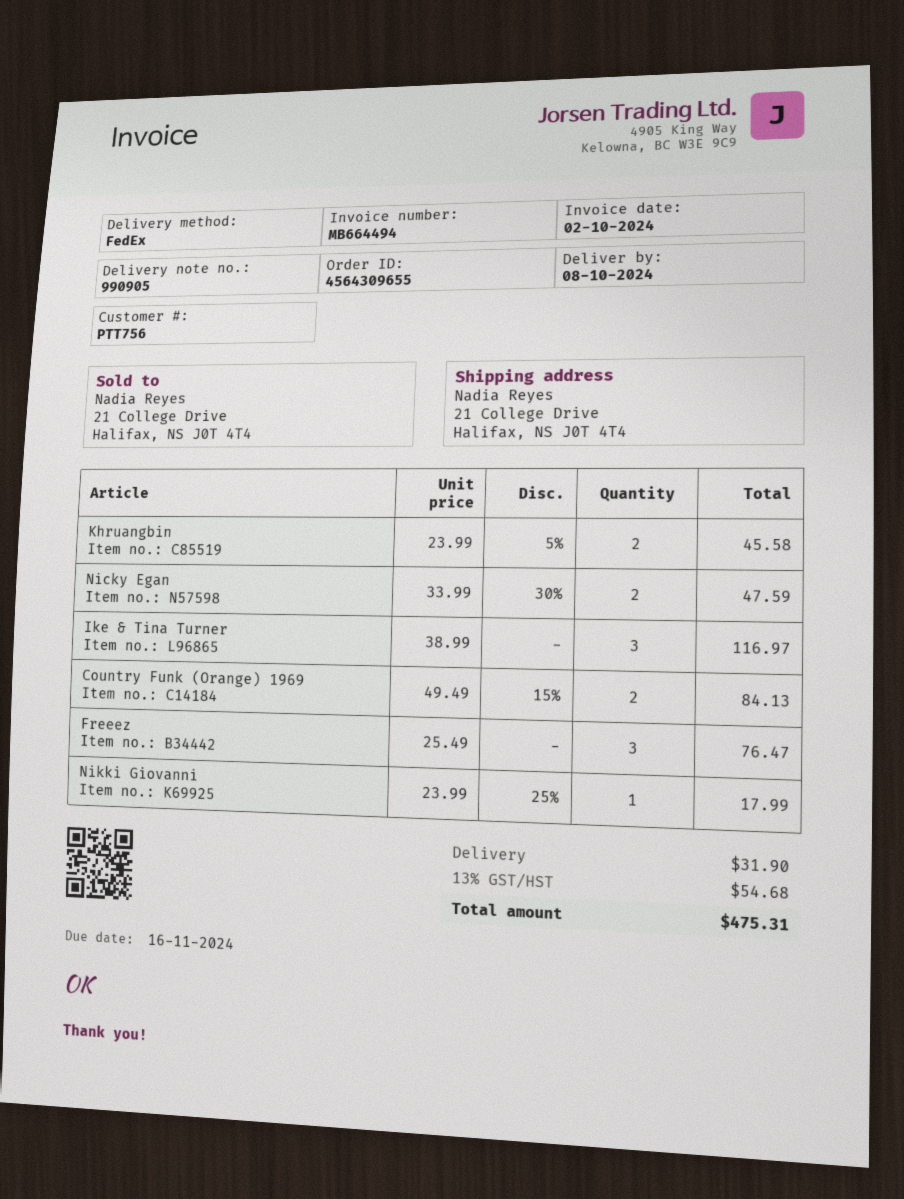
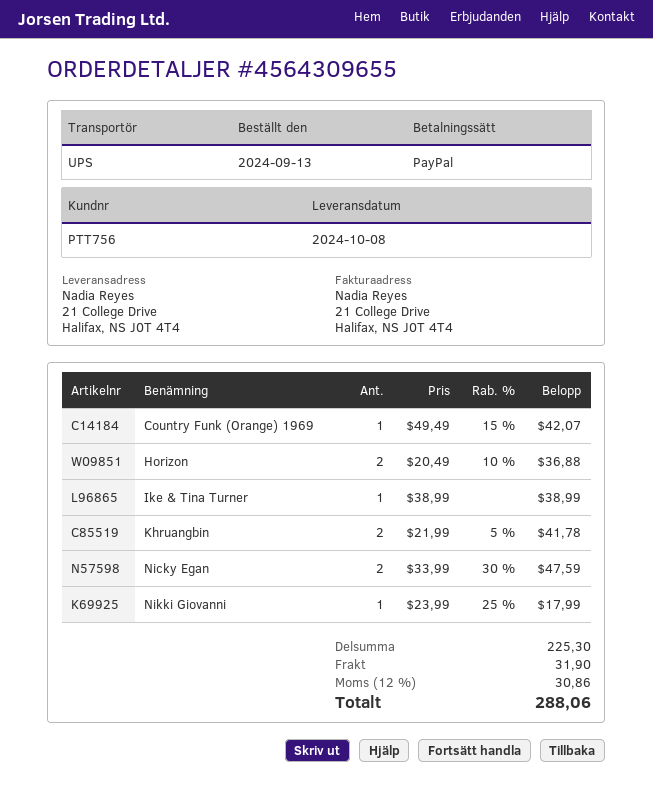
shipping method: FedEx -> UPS
Khruangbin: 2 x 23.99 - 5% = 45.58 -> 2 x 21.99 - 5% = 41.78
Ike & Tina Turner: 3 x 38.99 = 116.97 -> 1 x 38.99 = 38.99
Country Funk (Orange) 1969: 2 x 49.49 - 15% = 84.13 -> 1 x 49.49 - 15% = 42.07
Freeez: 3 x 25.49 = 76.47 -> none
Horizon: none -> 2 x 20.49 - 10% = 36.88
tax: 13% = 54.68 -> 12% = 30.86
total: 475.31 -> 288.06

